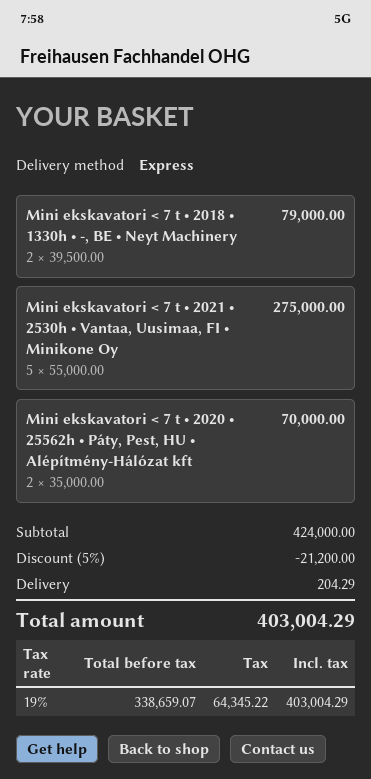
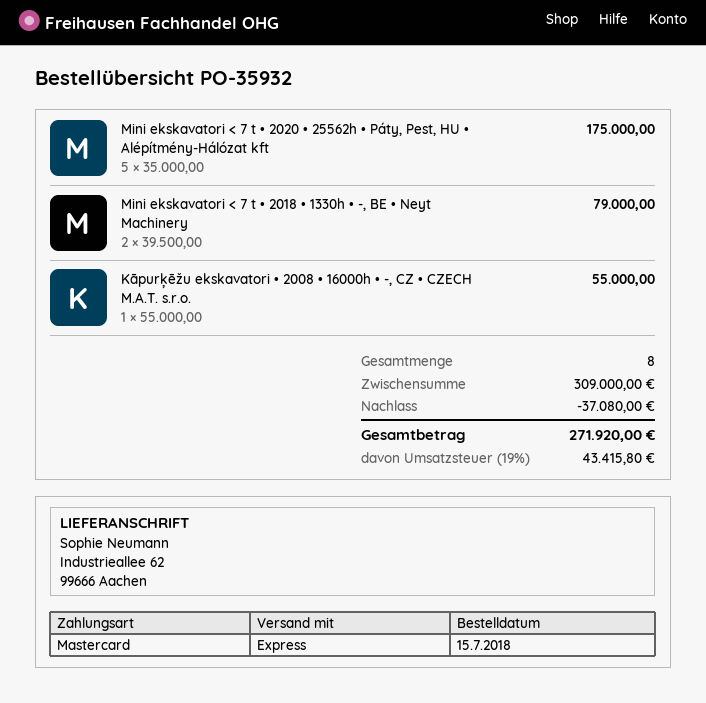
Mini ekskavatori < 7 t • 2021 • 2530h • Vantaa, Uusimaa, FI • Minikone Oy: 5 x 55000.00 = 275000.00 -> none
Mini ekskavatori < 7 t • 2020 • 25562h • Páty, Pest, HU • Alépítmény-Hálózat kft: 2 x 35000.00 = 70000.00 -> 5 x 35000.00 = 175000.00
Kāpurķēžu ekskavatori • 2008 • 16000h • -, CZ • CZECH M.A.T. s.r.o.: none -> 1 x 55000.00 = 55000.00
subtotal: 424000.00 -> 309000.00
discount: 21200.00 -> 37080.00
shipping: 204.29 -> none
tax: 19% = 64345.22 -> 19% = 43415.80
total: 403004.29 -> 271920.00

